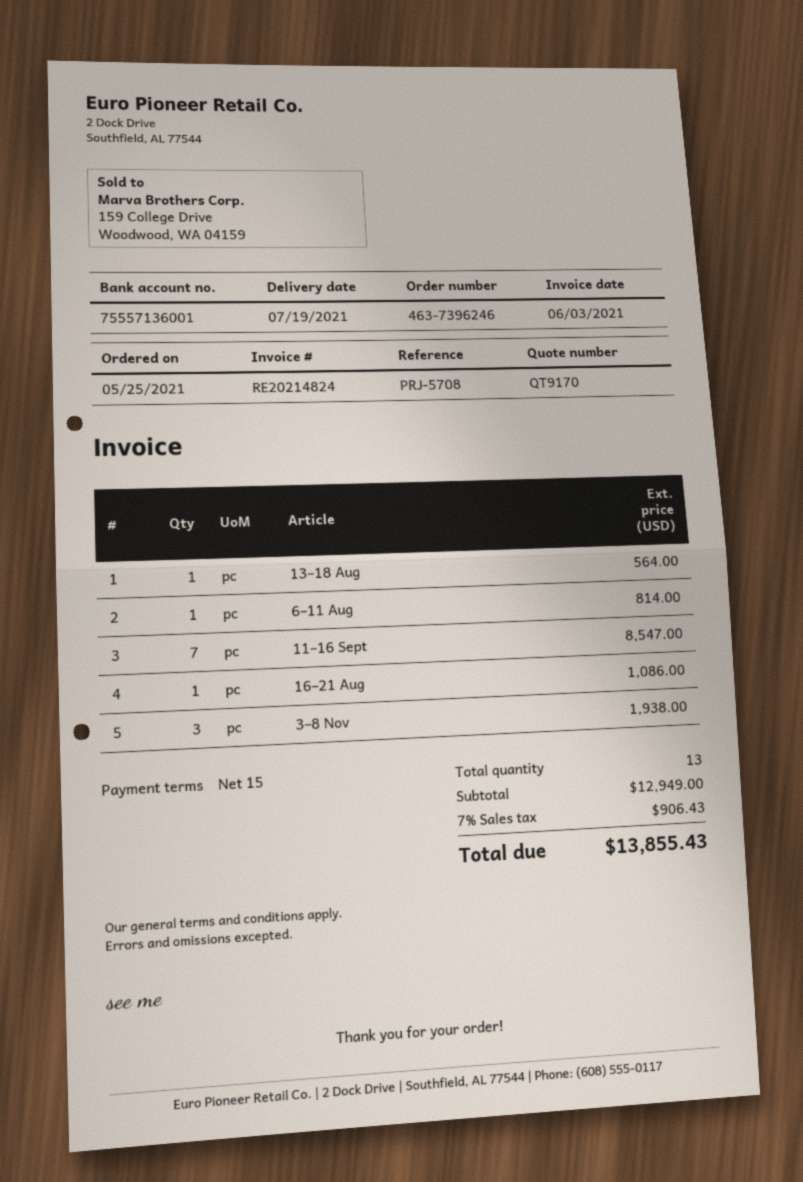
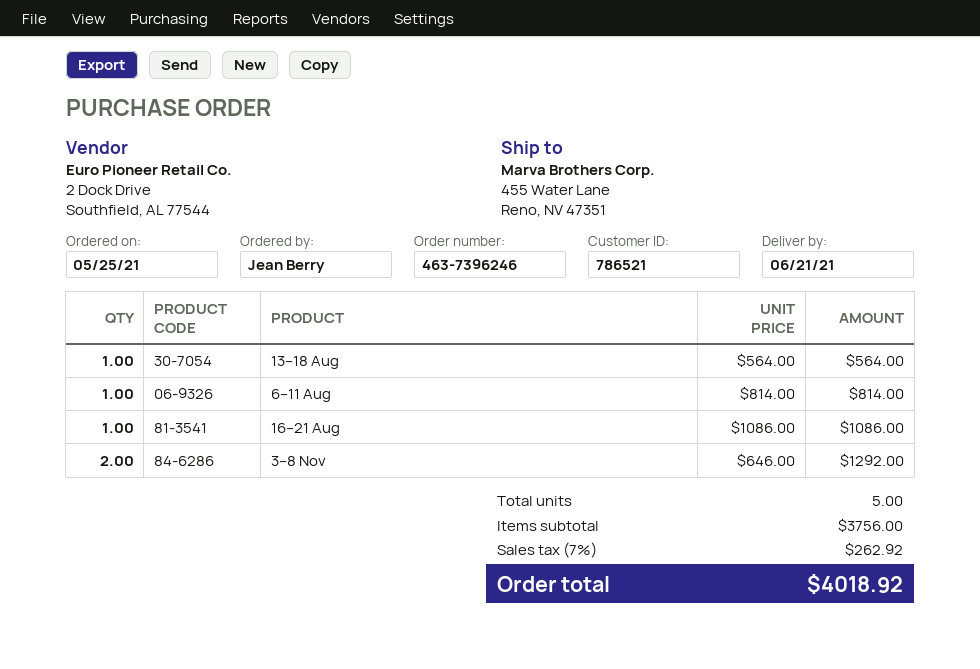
delivery date: 2021-07-19 -> 2021-06-21
11–16 Sept: 7 for 8547.00 -> none
3–8 Nov: 3 for 1938.00 -> 2 for 1292.00
total quantity: 13 -> 5
subtotal: 12949.00 -> 3756.00
tax: 7% = 906.43 -> 7% = 262.92
total: 13855.43 -> 4018.92

